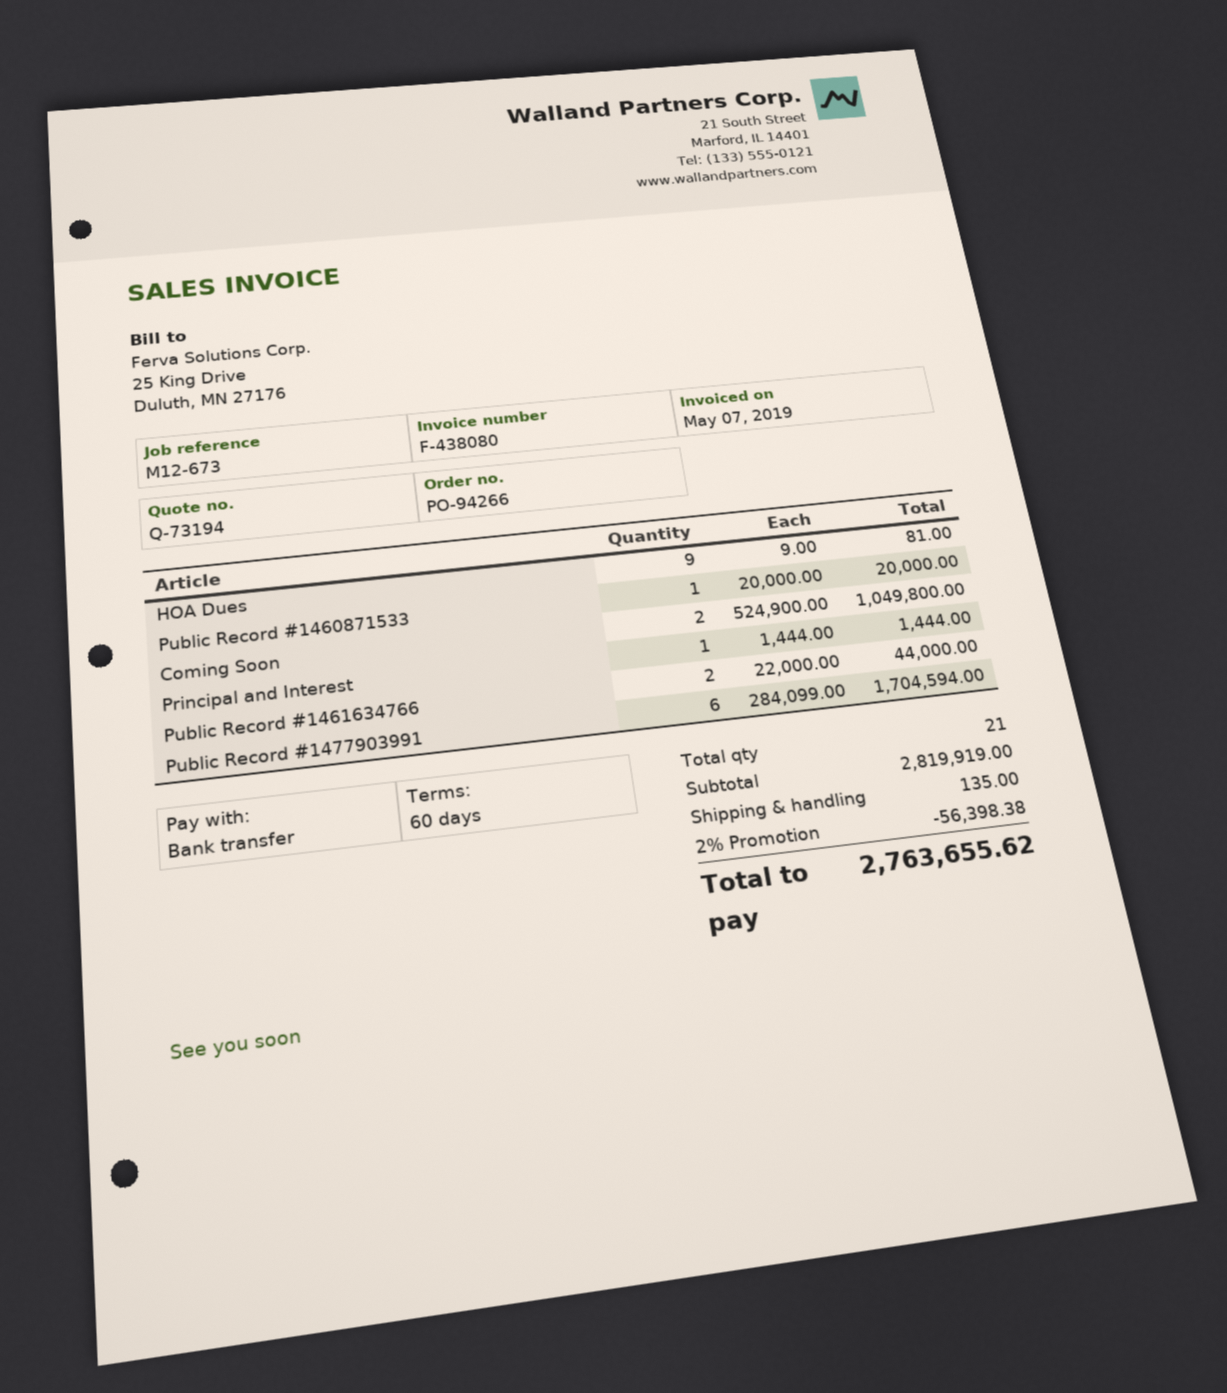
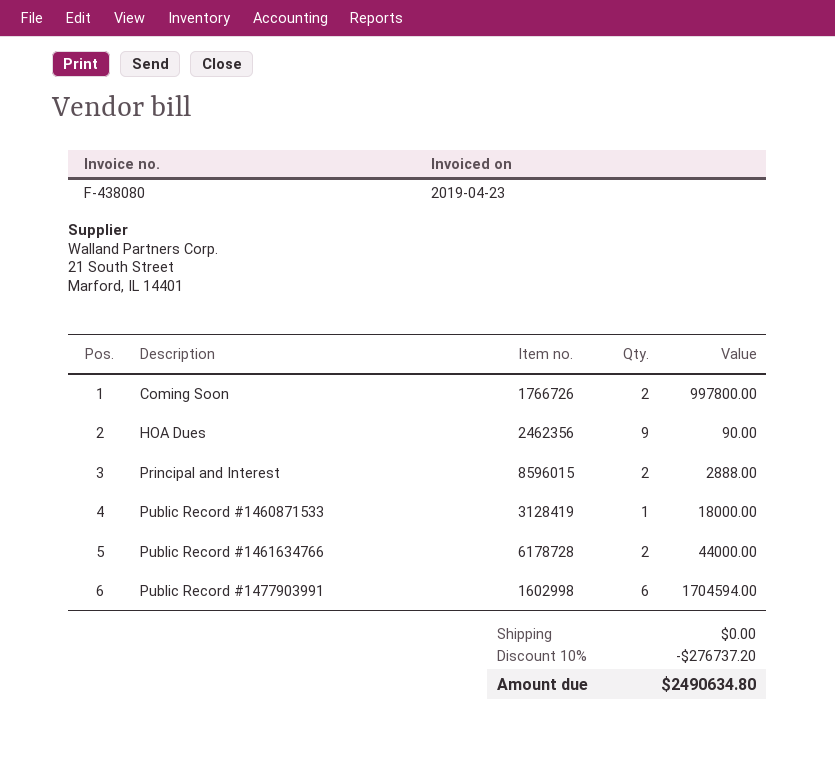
invoice date: 2019-05-07 -> 2019-04-23
HOA Dues: 9 for 81.00 -> 9 for 90.00
Public Record #1460871533: 1 for 20000.00 -> 1 for 18000.00
Coming Soon: 2 for 1049800.00 -> 2 for 997800.00
Principal and Interest: 1 for 1444.00 -> 2 for 2888.00
discount: 2% = 56398.38 -> 10% = 276737.20
shipping: 135.00 -> 0.00
total: 2763655.62 -> 2490634.80

